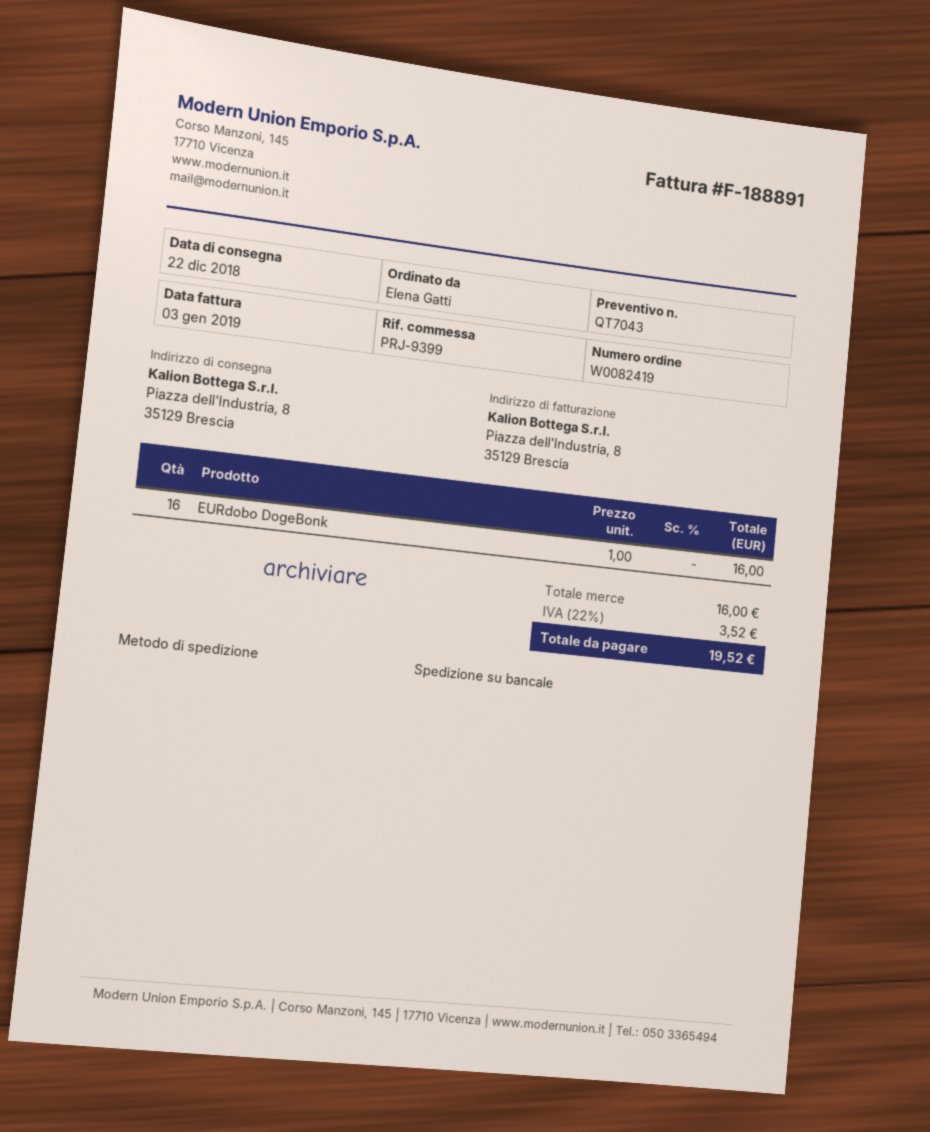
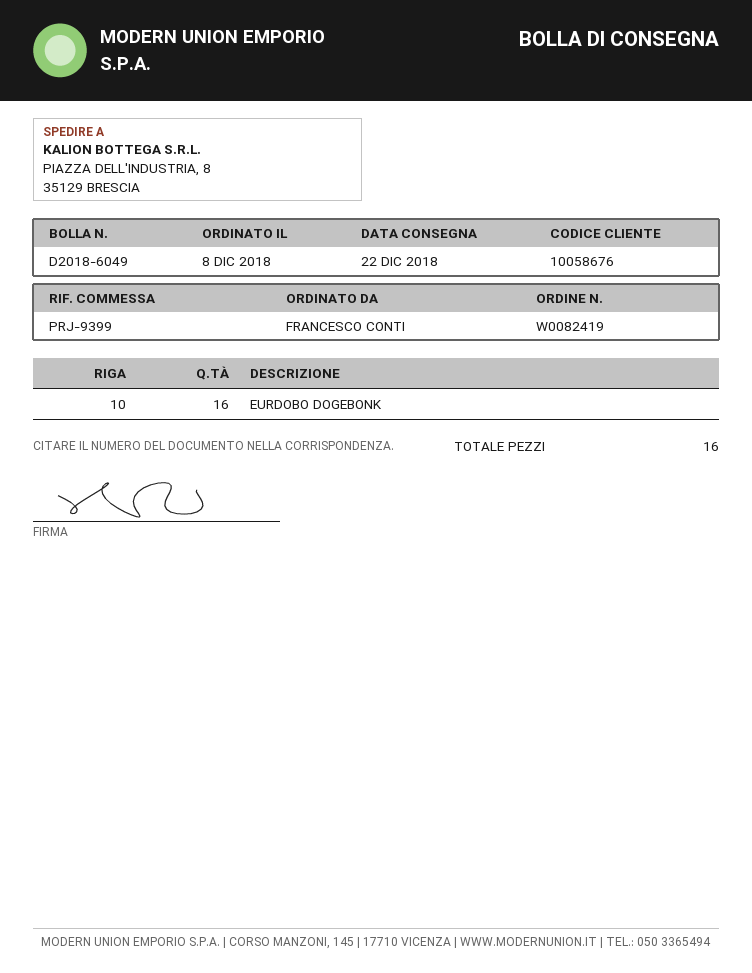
ordered by: Elena Gatti -> FRANCESCO CONTI

